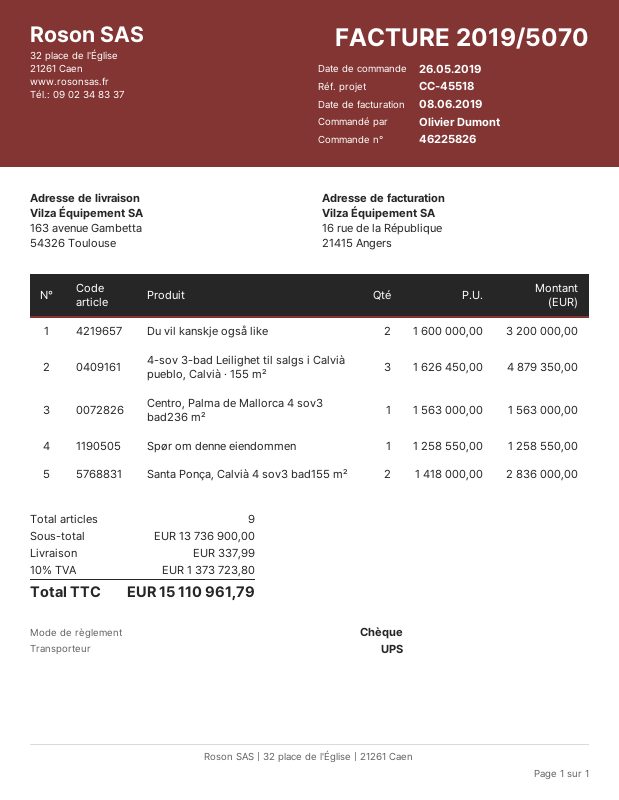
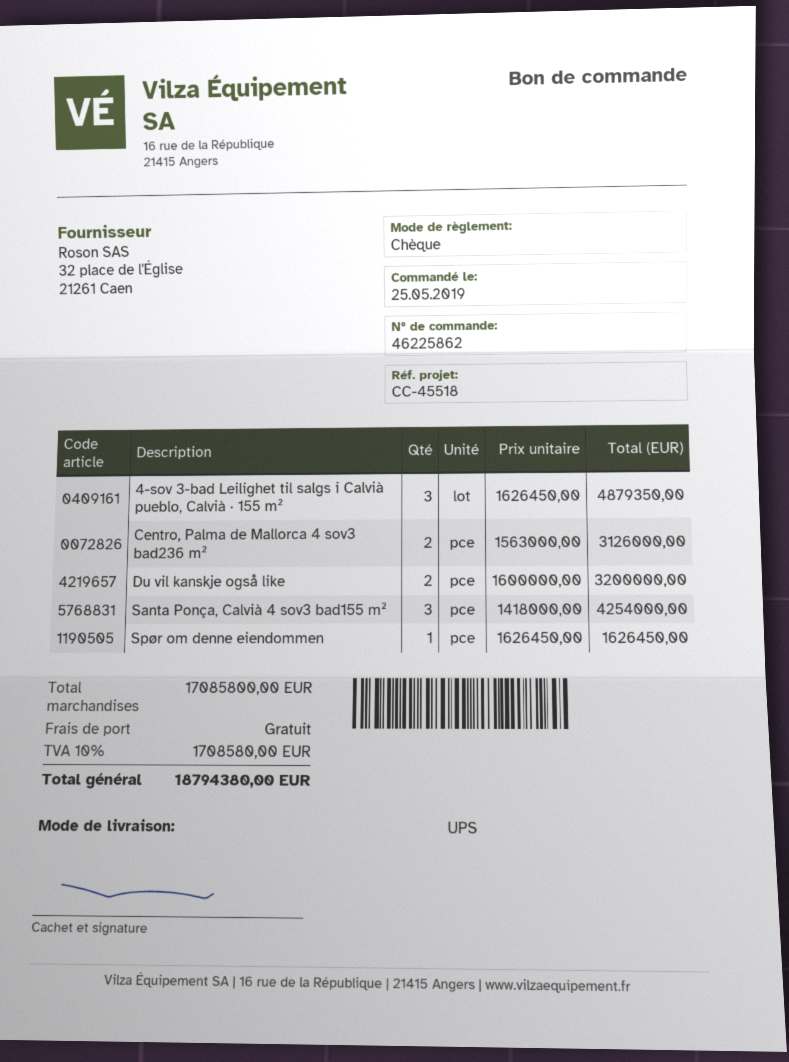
order number: 46225826 -> 46225862
order date: 2019-05-26 -> 2019-05-25
Centro, Palma de Mallorca 4 sov3 bad236 m²: 1 x 1563000.00 = 1563000.00 -> 2 x 1563000.00 = 3126000.00
Spør om denne eiendommen: 1 x 1258550.00 = 1258550.00 -> 1 x 1626450.00 = 1626450.00
Santa Ponça, Calvià 4 sov3 bad155 m²: 2 x 1418000.00 = 2836000.00 -> 3 x 1418000.00 = 4254000.00
subtotal: 13736900.00 -> 17085800.00
shipping: 337.99 -> 0.00
tax: 10% = 1373723.80 -> 10% = 1708580.00
total: 15110961.79 -> 18794380.00

